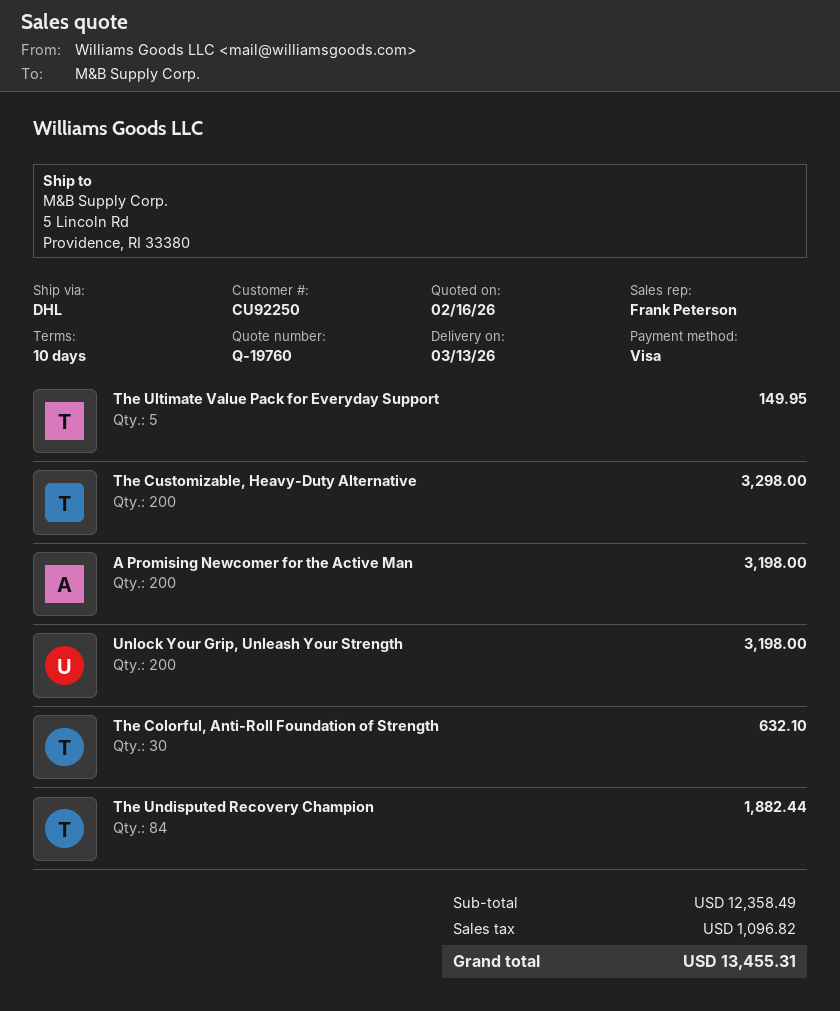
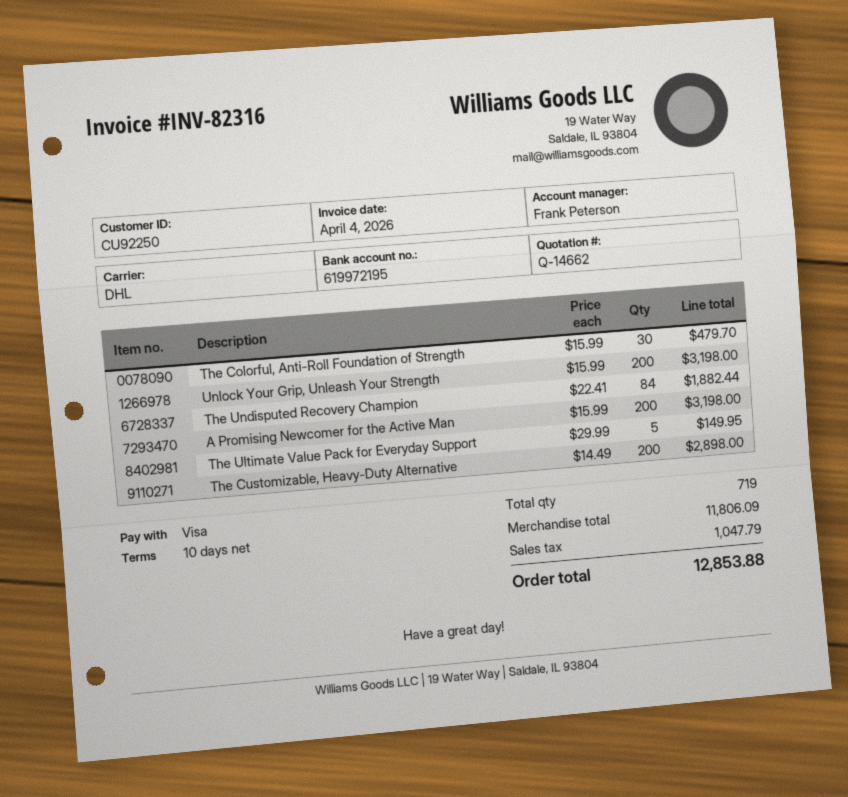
quote number: Q-19760 -> Q-14662
The Customizable, Heavy-Duty Alternative: 200 for 3298.00 -> 200 for 2898.00
The Colorful, Anti-Roll Foundation of Strength: 30 for 632.10 -> 30 for 479.70
subtotal: 12358.49 -> 11806.09
tax: 1096.82 -> 1047.79
total: 13455.31 -> 12853.88

